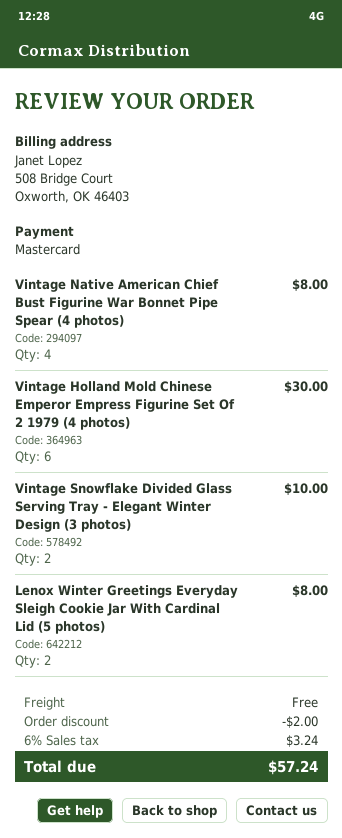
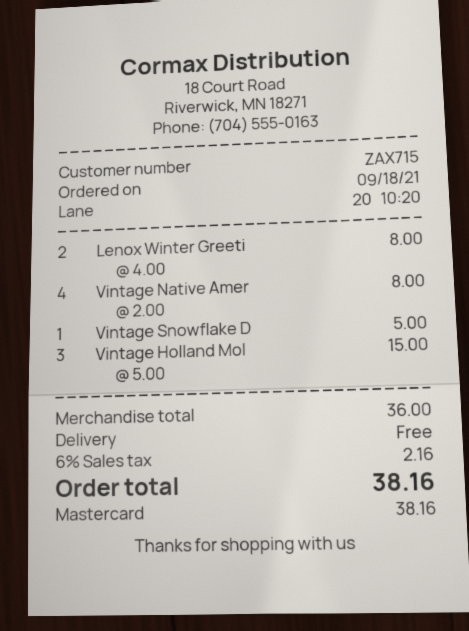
Vintage Holland Mold Chinese Emperor Empress Figurine Set Of 2 1979 (4 photos): 6 for 30.00 -> 3 for 15.00
Vintage Snowflake Divided Glass Serving Tray - Elegant Winter Design (3 photos): 2 for 10.00 -> 1 for 5.00
discount: 2.00 -> none
tax: 6% = 3.24 -> 6% = 2.16
total: 57.24 -> 38.16

